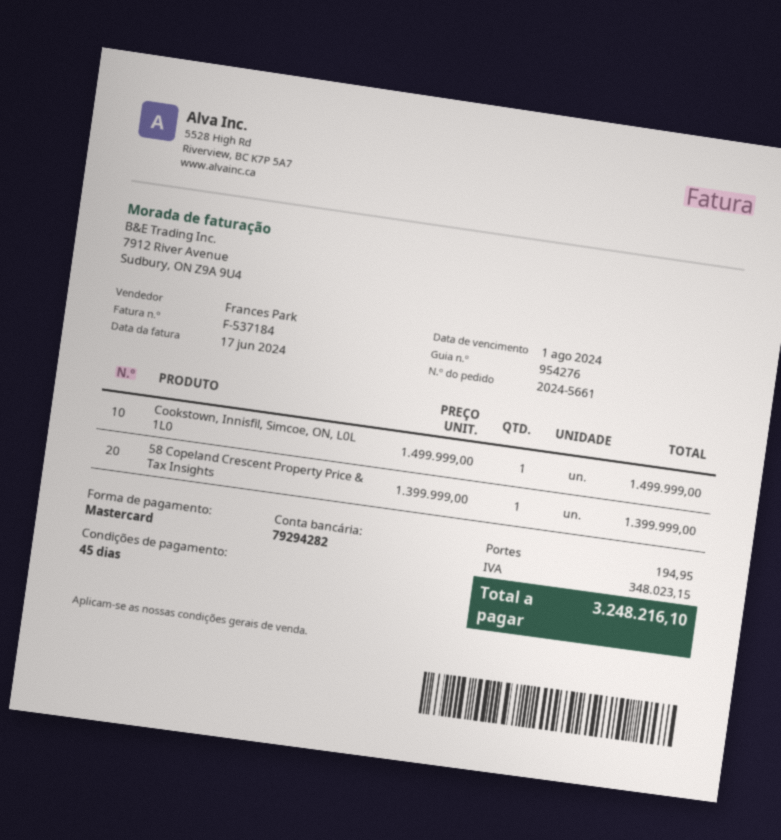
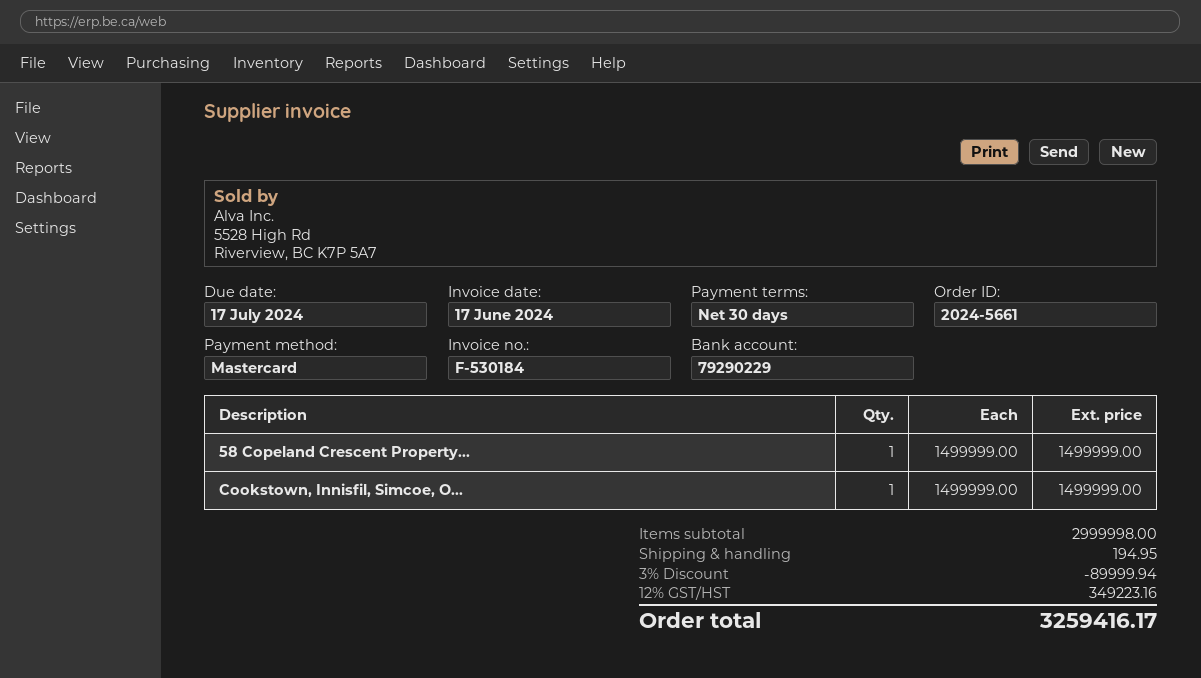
invoice number: F-537184 -> F-530184
payment terms: 45 days -> 30 days
due date: 2024-08-01 -> 2024-07-17
bank account: 79294282 -> 79290229
58 Copeland Crescent Property Price & Tax Insights: 1 x 1399999.00 = 1399999.00 -> 1 x 1499999.00 = 1499999.00
discount: none -> 3% = 89999.94
tax: 348023.15 -> 349223.16
total: 3248216.10 -> 3259416.17

